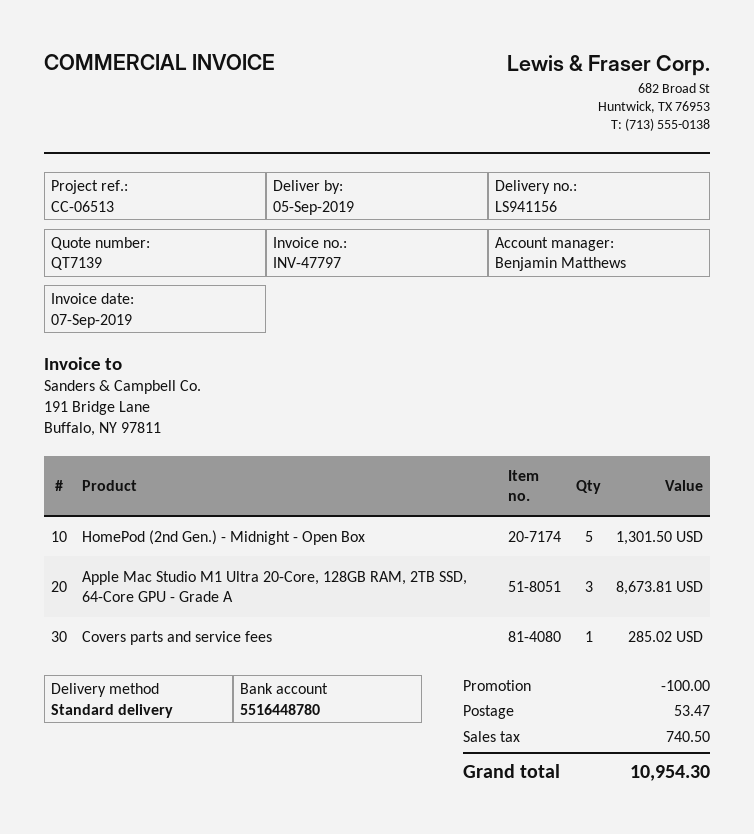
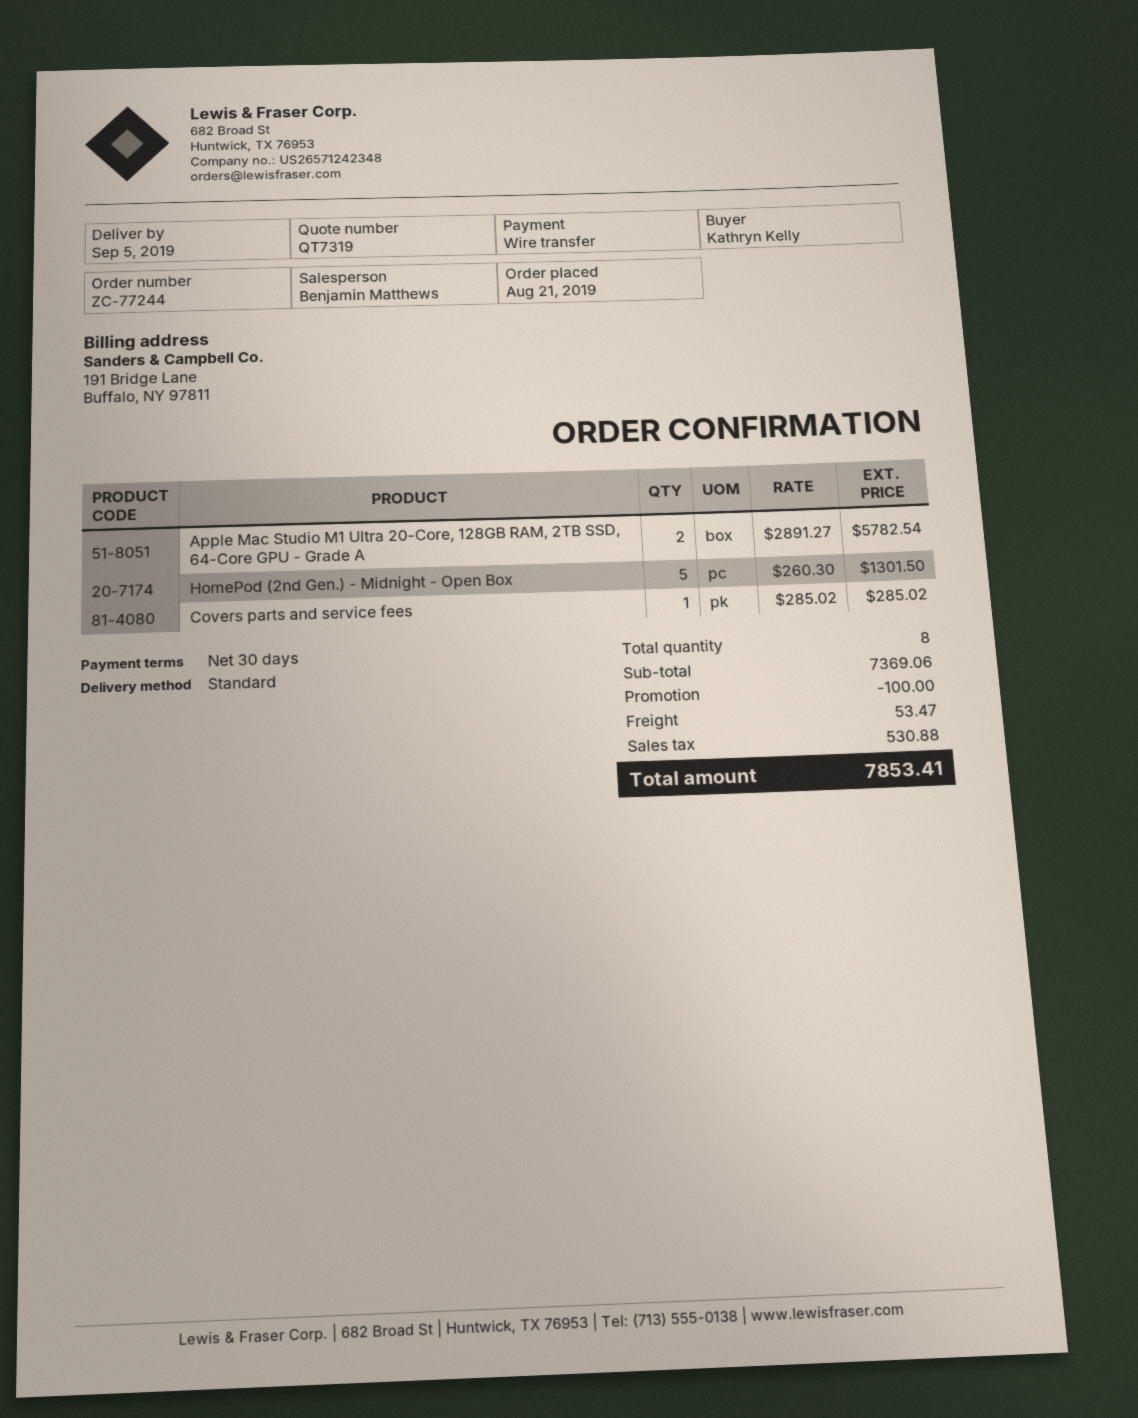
quote number: QT7139 -> QT7319
Apple Mac Studio M1 Ultra 20-Core, 128GB RAM, 2TB SSD, 64-Core GPU - Grade A: 3 for 8673.81 -> 2 for 5782.54
tax: 740.50 -> 530.88
total: 10954.30 -> 7853.41

